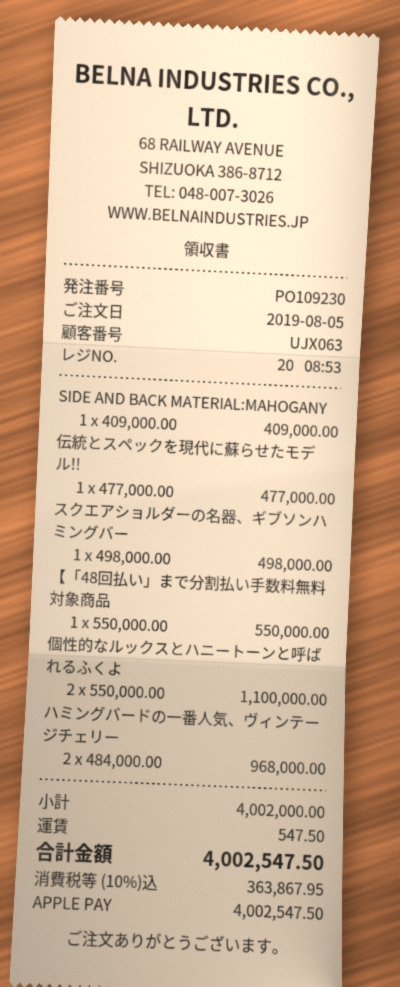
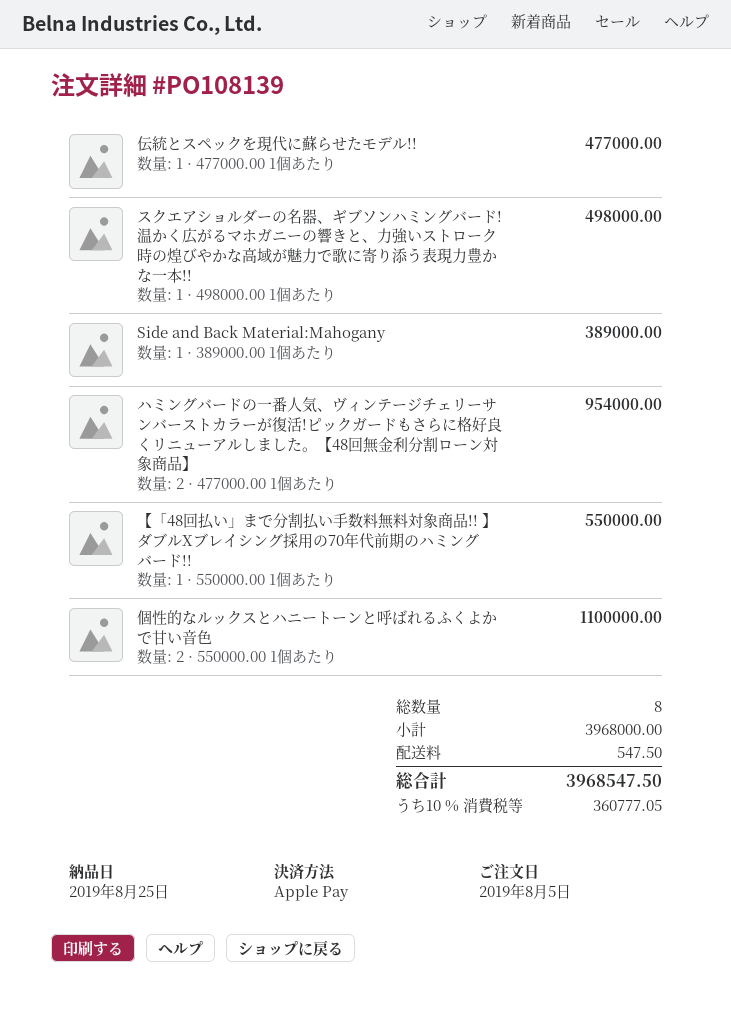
order number: PO109230 -> PO108139
SIDE AND BACK MATERIAL:MAHOGANY: 1 x 409000.00 = 409000.00 -> 1 x 389000.00 = 389000.00
ハミングバードの一番人気、ヴィンテージチェリー: 2 x 484000.00 = 968000.00 -> 2 x 477000.00 = 954000.00
subtotal: 4002000.00 -> 3968000.00
tax: 10% = 363867.95 -> 10% = 360777.05
total: 4002547.50 -> 3968547.50

